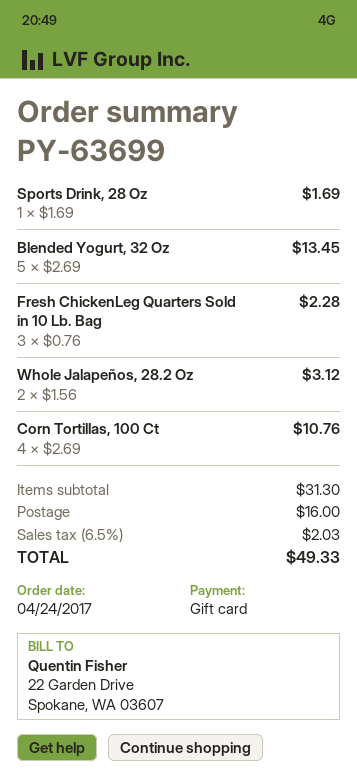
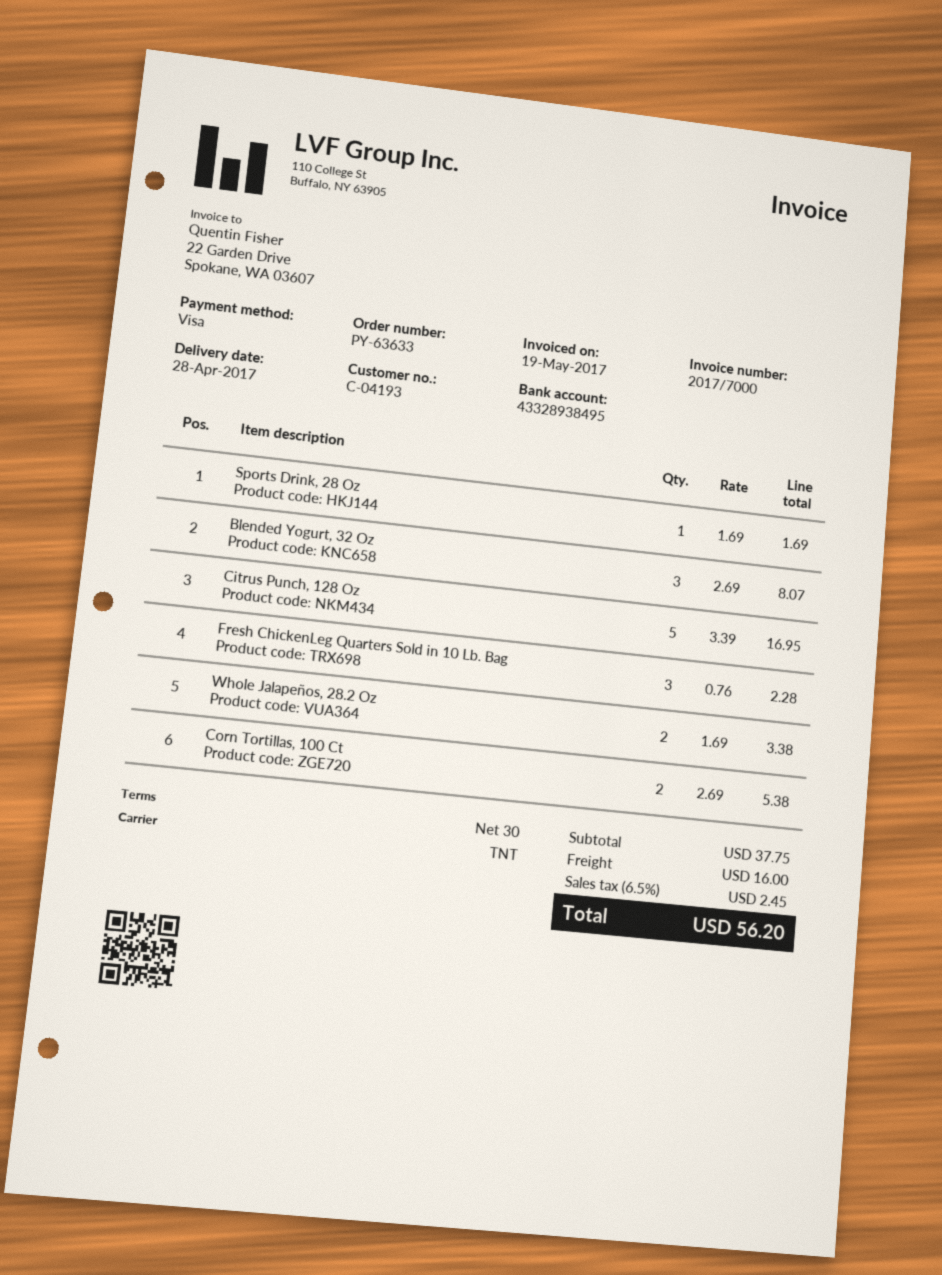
order number: PY-63699 -> PY-63633
payment method: gift card -> Visa
Blended Yogurt, 32 Oz: 5 x 2.69 = 13.45 -> 3 x 2.69 = 8.07
Whole Jalapeños, 28.2 Oz: 2 x 1.56 = 3.12 -> 2 x 1.69 = 3.38
Corn Tortillas, 100 Ct: 4 x 2.69 = 10.76 -> 2 x 2.69 = 5.38
Citrus Punch, 128 Oz: none -> 5 x 3.39 = 16.95
subtotal: 31.30 -> 37.75
tax: 6.5% = 2.03 -> 6.5% = 2.45
total: 49.33 -> 56.20

